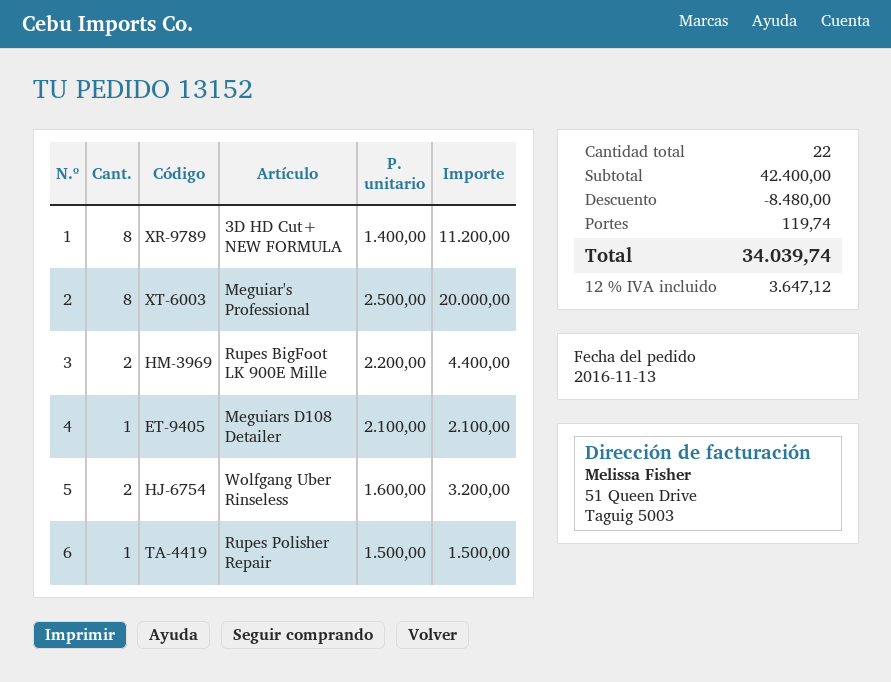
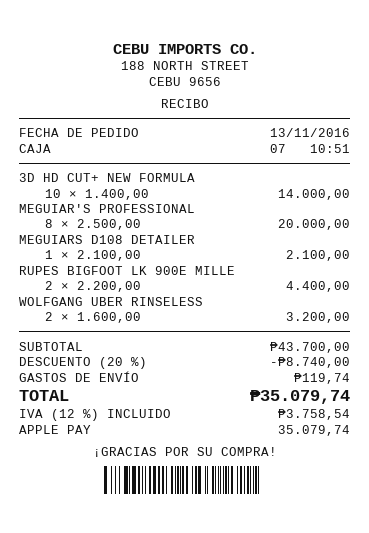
3D HD Cut+ NEW FORMULA: 8 x 1400.00 = 11200.00 -> 10 x 1400.00 = 14000.00
Rupes Polisher Repair: 1 x 1500.00 = 1500.00 -> none
subtotal: 42400.00 -> 43700.00
discount: 8480.00 -> 8740.00
tax: 12% = 3647.12 -> 12% = 3758.54
total: 34039.74 -> 35079.74

